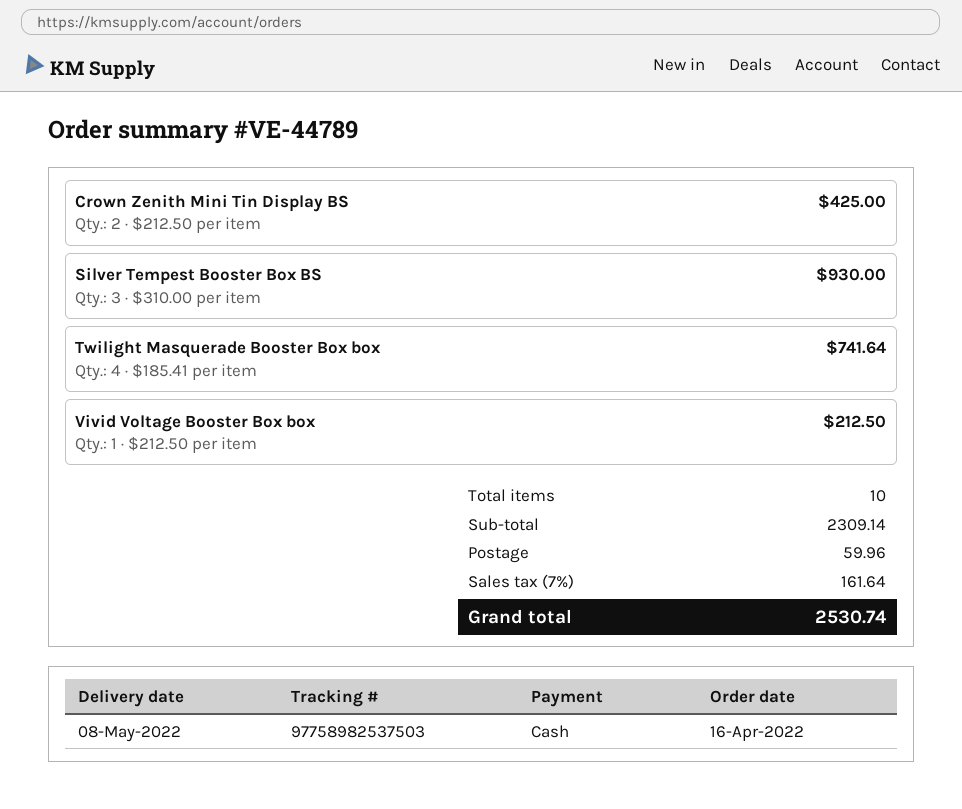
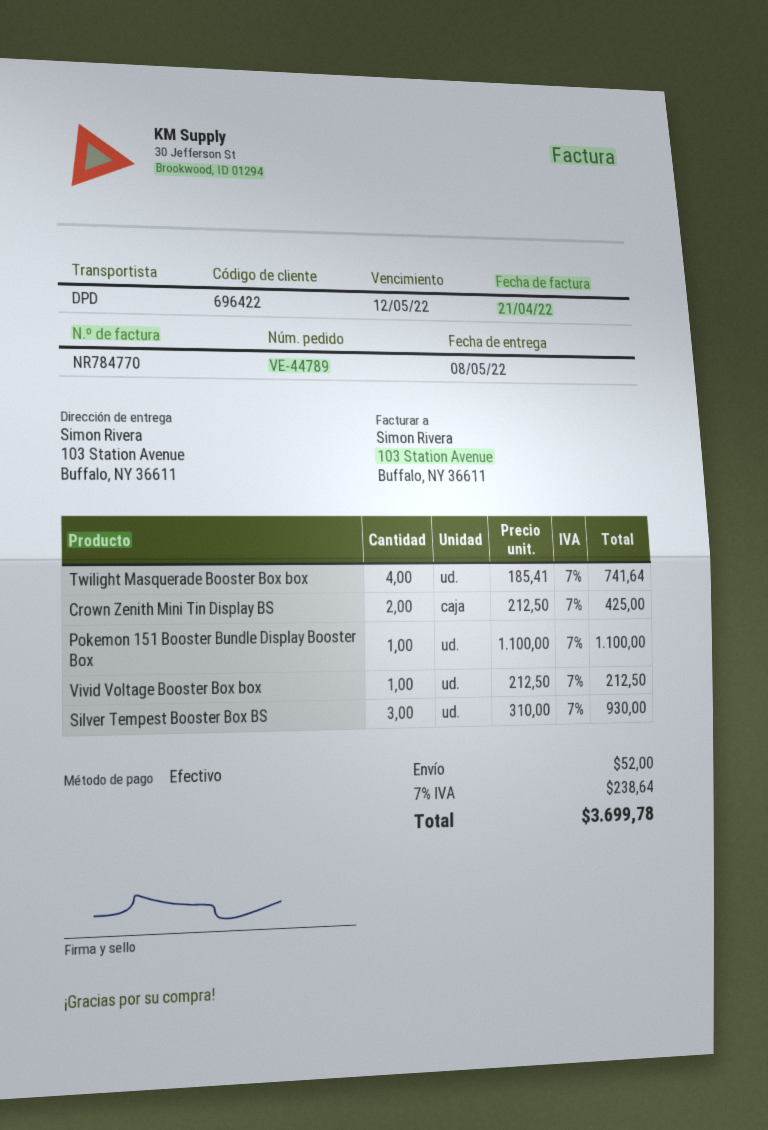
Pokemon 151 Booster Bundle Display Booster Box: none -> 1 x 1100.00 = 1100.00
shipping: 59.96 -> 52.00
tax: 7% = 161.64 -> 7% = 238.64
total: 2530.74 -> 3699.78

